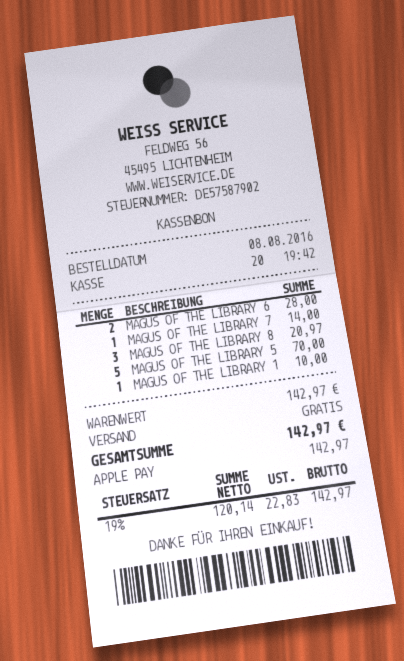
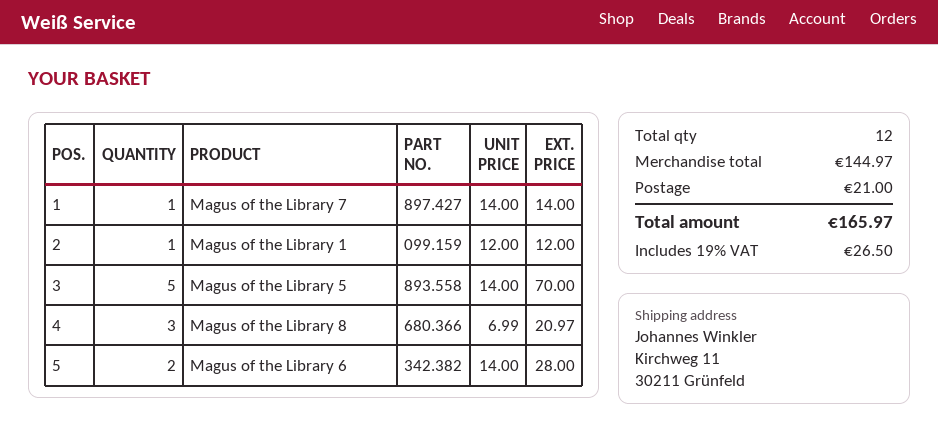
MAGUS OF THE LIBRARY 1: 1 for 10.00 -> 1 for 12.00
subtotal: 142.97 -> 144.97
shipping: 0.00 -> 21.00
tax: 19% = 22.83 -> 19% = 26.50
total: 142.97 -> 165.97

